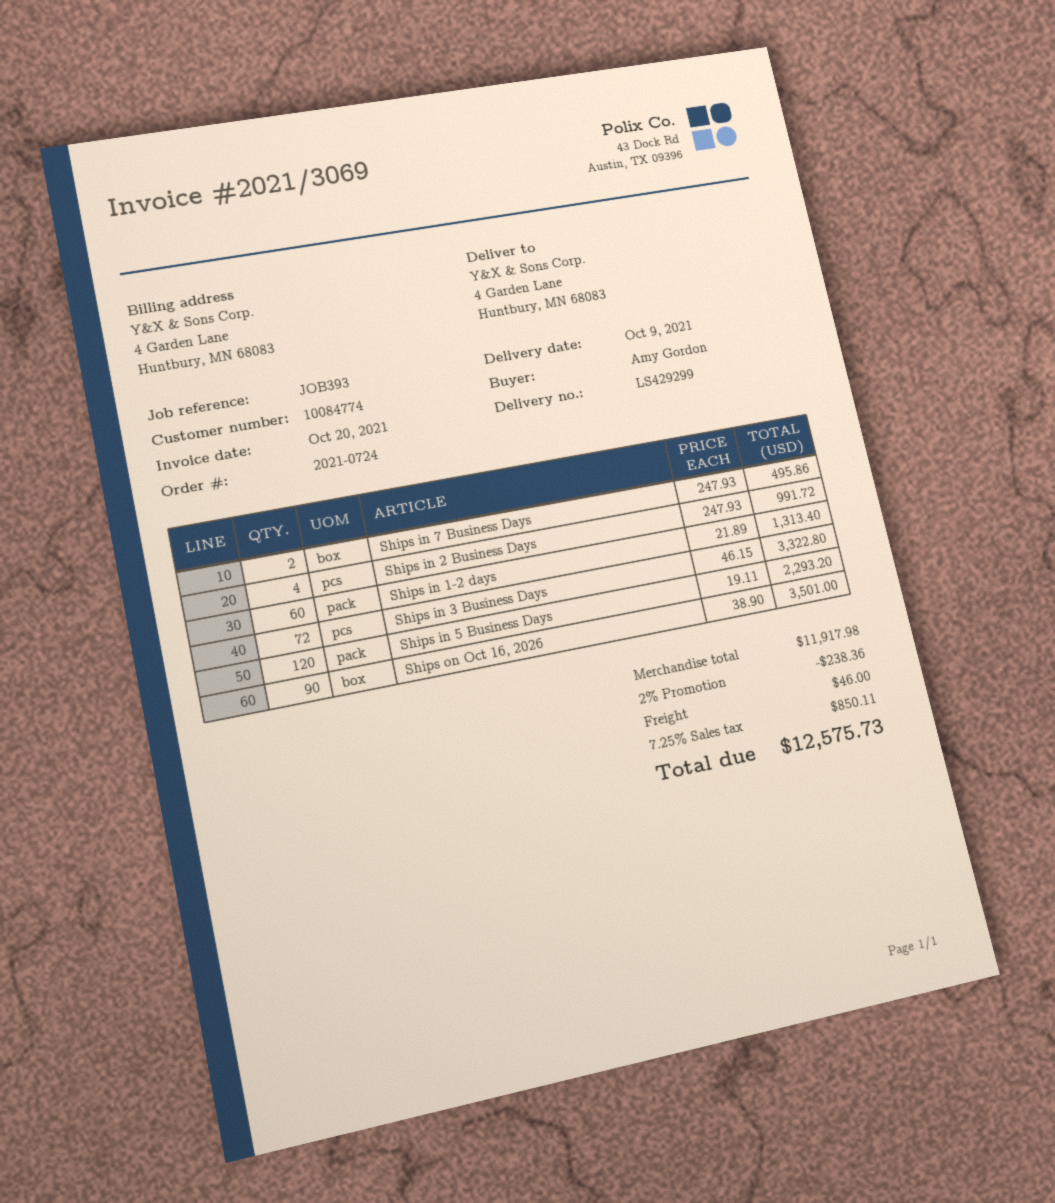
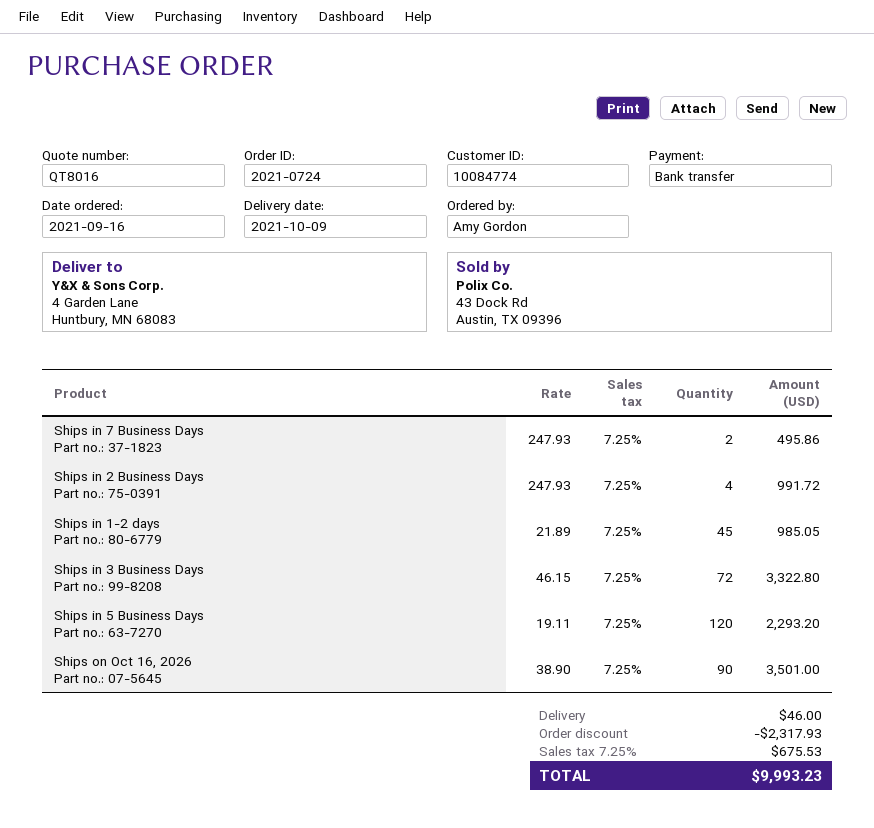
Ships in 1-2 days: 60 x 21.89 = 1313.40 -> 45 x 21.89 = 985.05
discount: 238.36 -> 2317.93
tax: 7.25% = 850.11 -> 7.25% = 675.53
total: 12575.73 -> 9993.23

